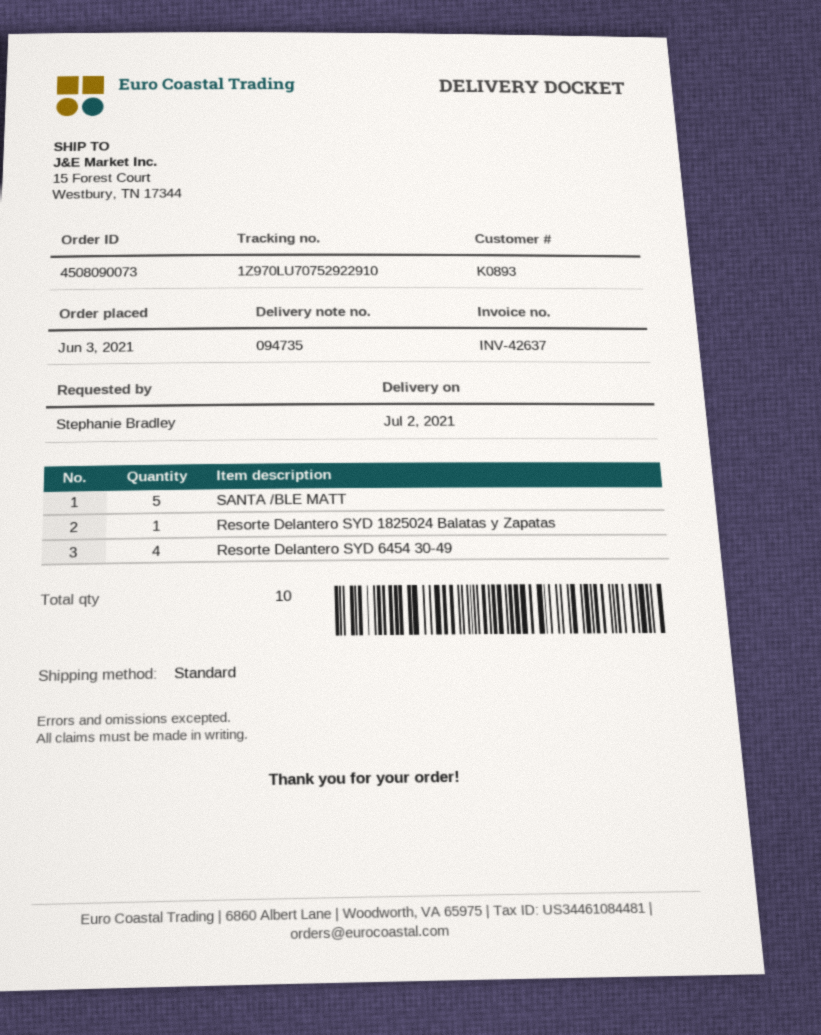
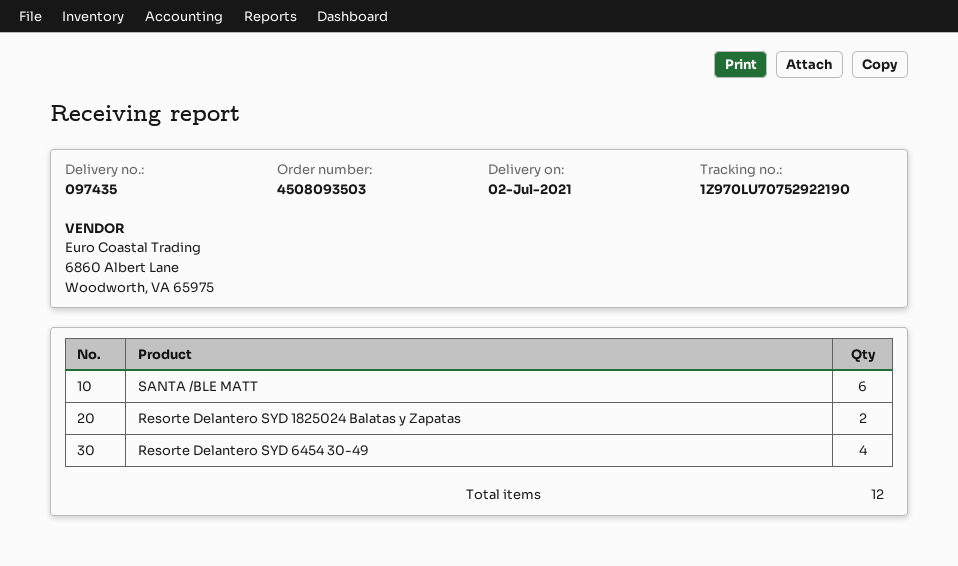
order number: 4508090073 -> 4508093503
delivery note number: 094735 -> 097435
tracking number: 1Z970LU70752922910 -> 1Z970LU70752922190
SANTA /BLE MATT: 5 -> 6
Resorte Delantero SYD 1825024 Balatas y Zapatas: 1 -> 2
total quantity: 10 -> 12

